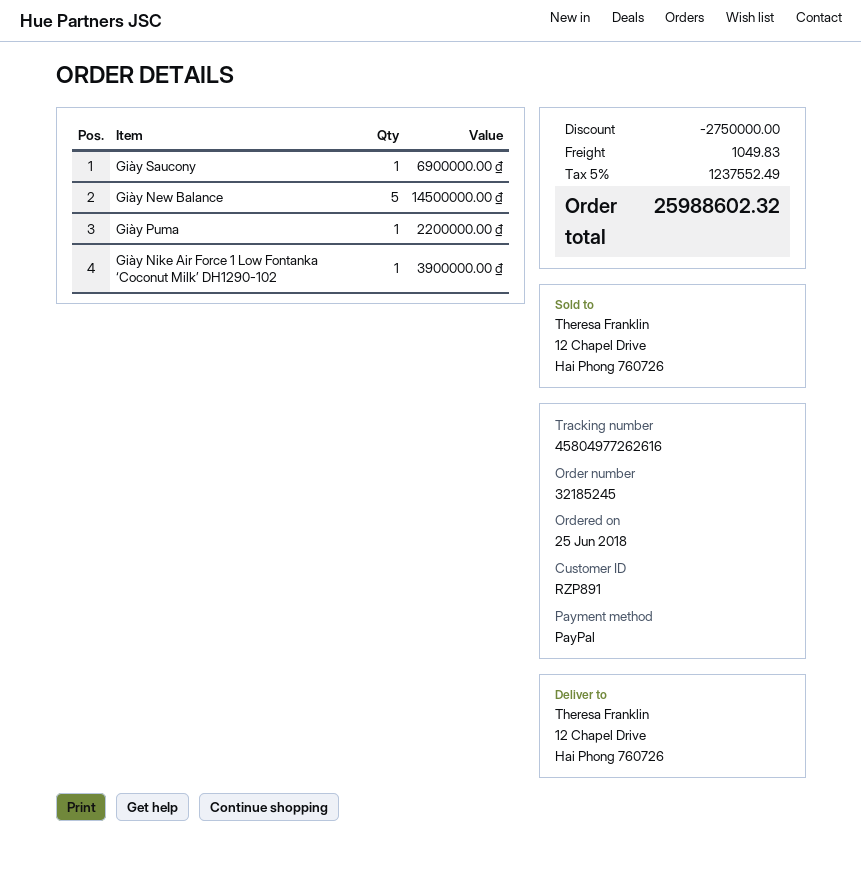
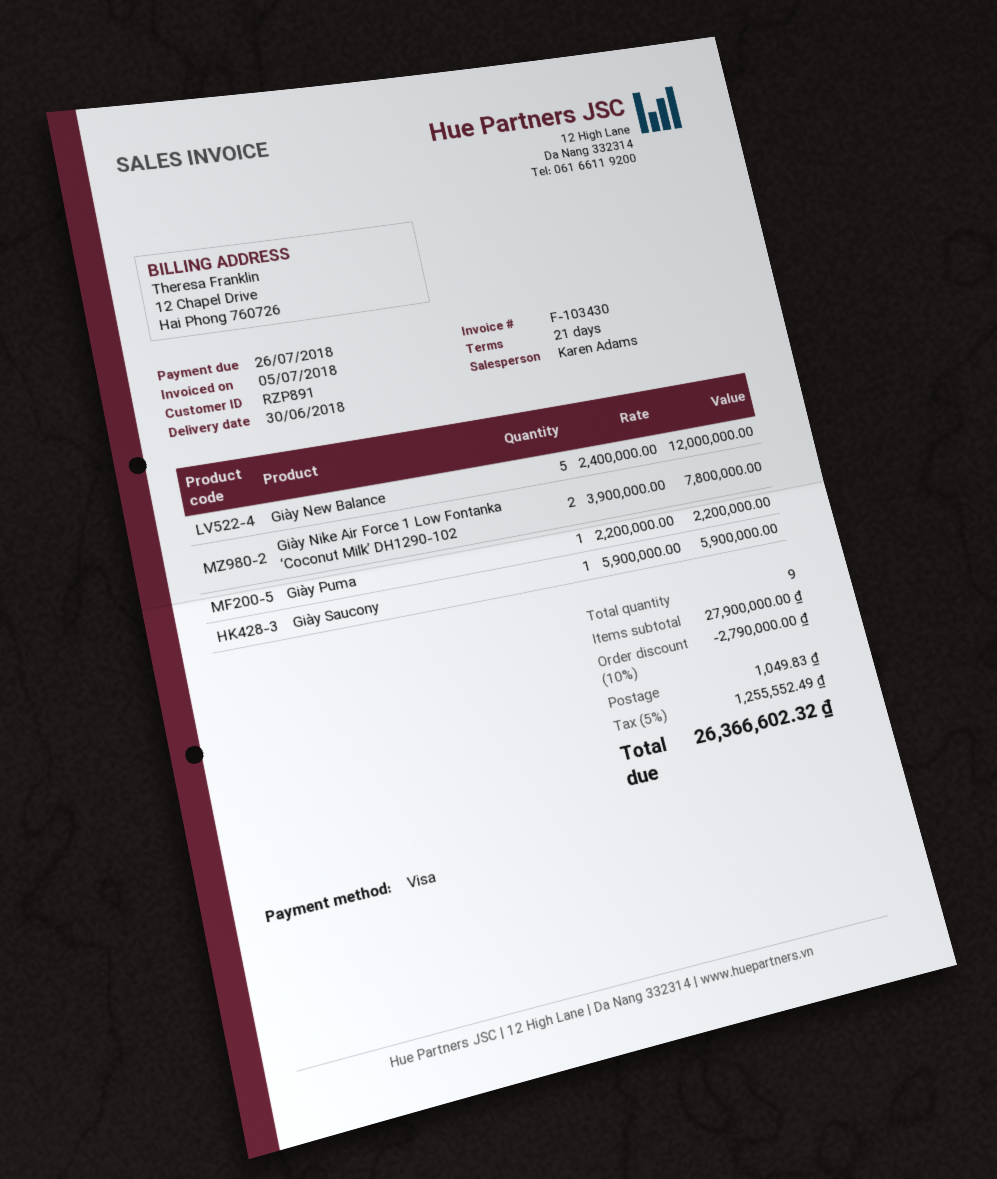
payment method: PayPal -> Visa
Giày Saucony: 1 for 6900000.00 -> 1 for 5900000.00
Giày New Balance: 5 for 14500000.00 -> 5 for 12000000.00
Giày Nike Air Force 1 Low Fontanka ‘Coconut Milk’ DH1290-102: 1 for 3900000.00 -> 2 for 7800000.00
discount: 2750000.00 -> 2790000.00
tax: 5% = 1237552.49 -> 5% = 1255552.49
total: 25988602.32 -> 26366602.32

